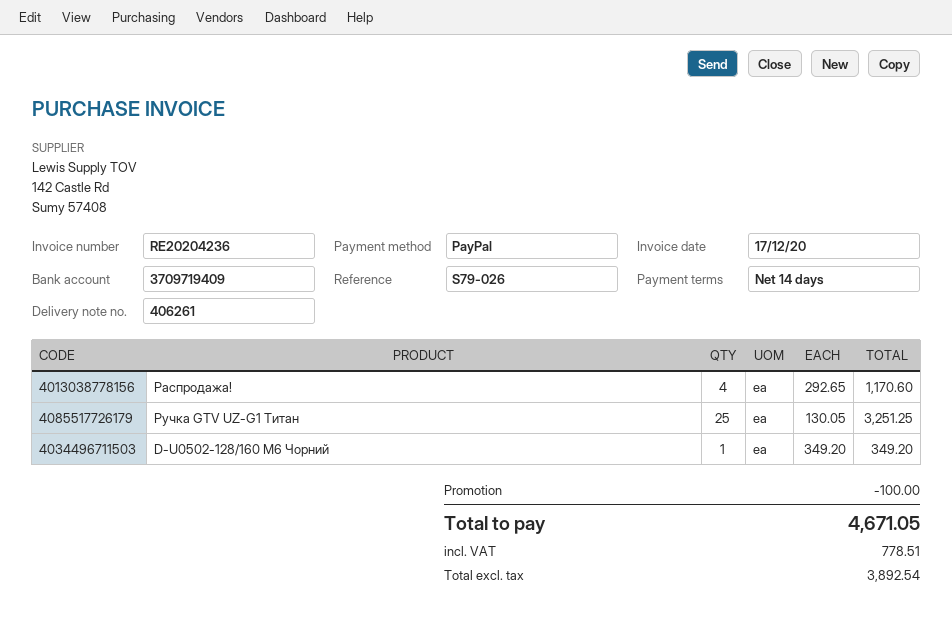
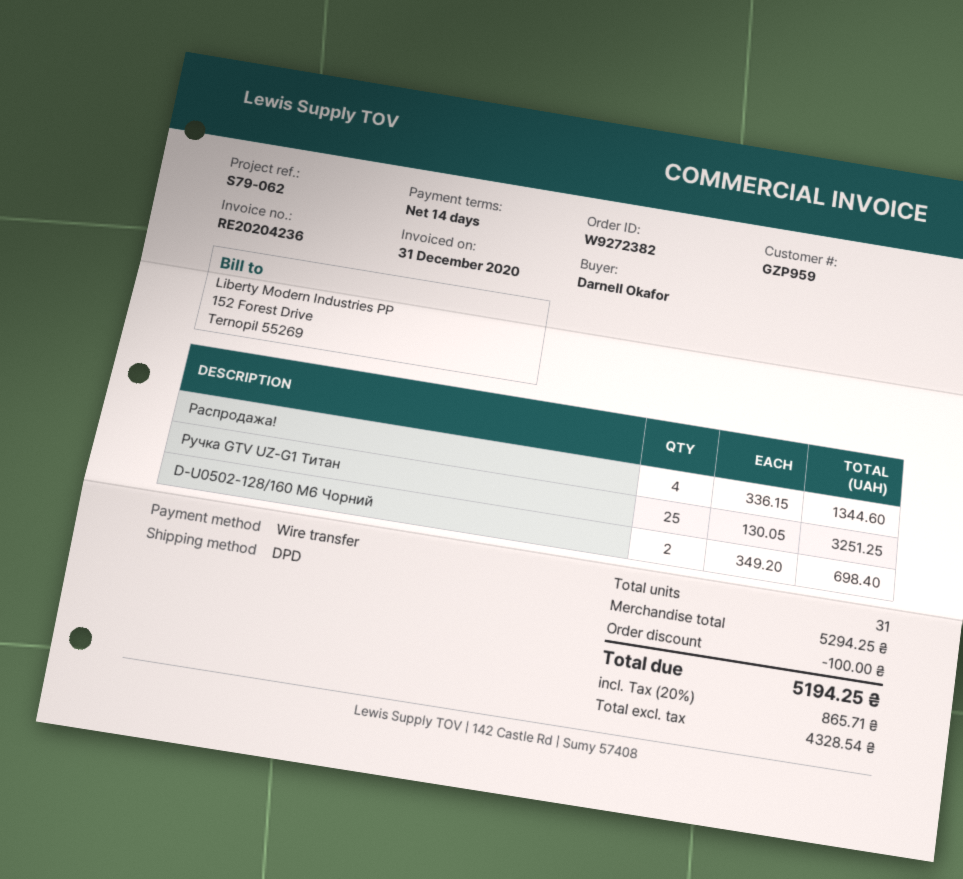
invoice date: 2020-12-17 -> 2020-12-31
reference: S79-026 -> S79-062
payment method: PayPal -> bank transfer
Распродажа!: 4 x 292.65 = 1170.60 -> 4 x 336.15 = 1344.60
D-U0502-128/160 M6 Чорний: 1 x 349.20 = 349.20 -> 2 x 349.20 = 698.40
net: 3892.54 -> 4328.54
tax: 778.51 -> 865.71
total: 4671.05 -> 5194.25

